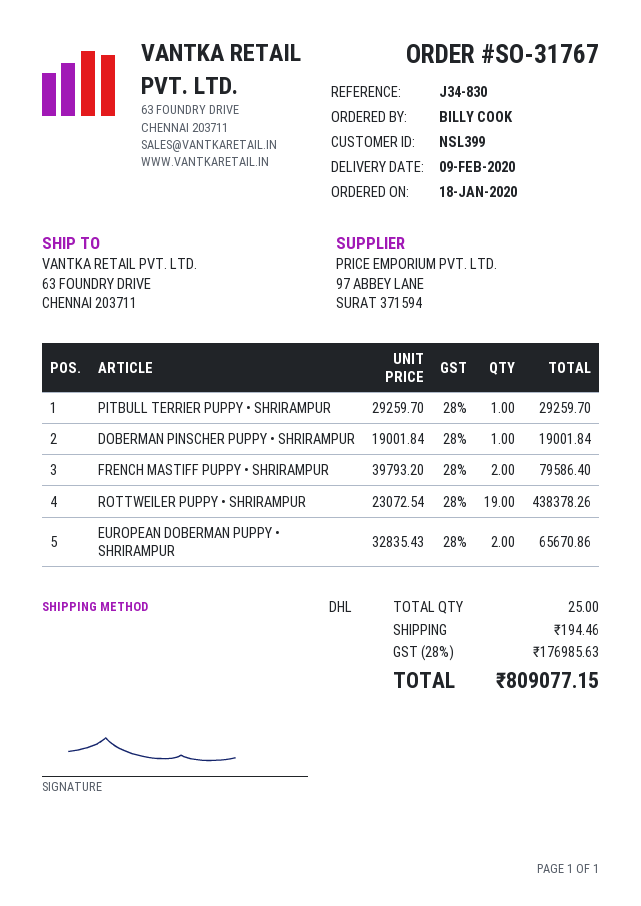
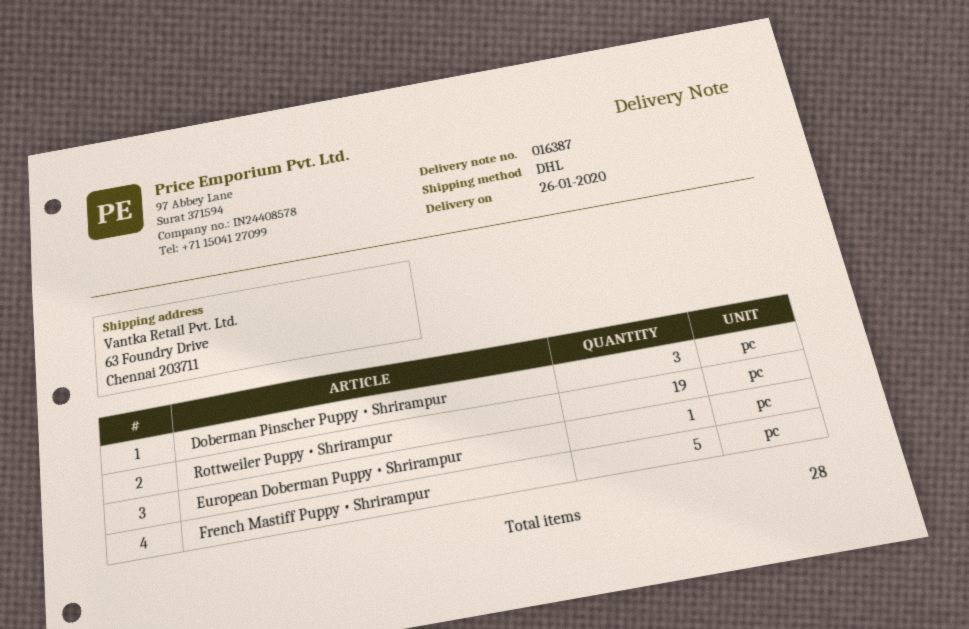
delivery date: 2020-02-09 -> 2020-01-26
PITBULL TERRIER PUPPY • SHRIRAMPUR: 1 -> none
DOBERMAN PINSCHER PUPPY • SHRIRAMPUR: 1 -> 3
FRENCH MASTIFF PUPPY • SHRIRAMPUR: 2 -> 5
EUROPEAN DOBERMAN PUPPY • SHRIRAMPUR: 2 -> 1
total quantity: 25 -> 28

